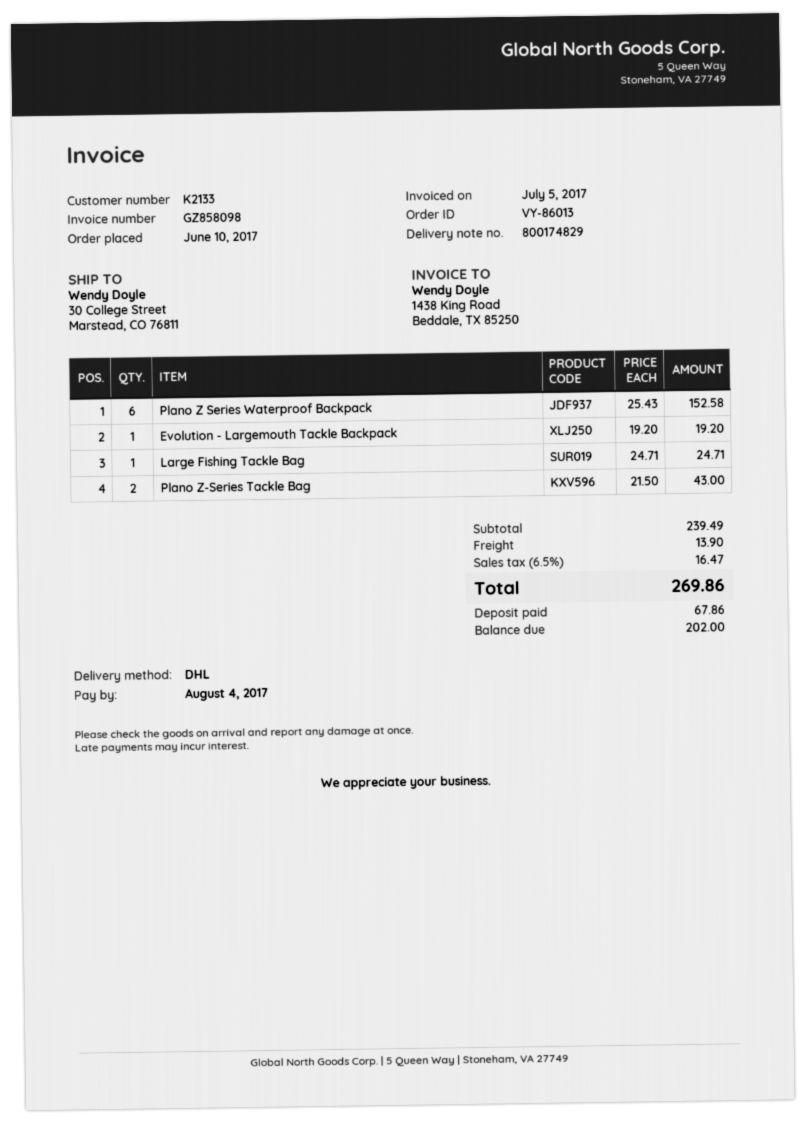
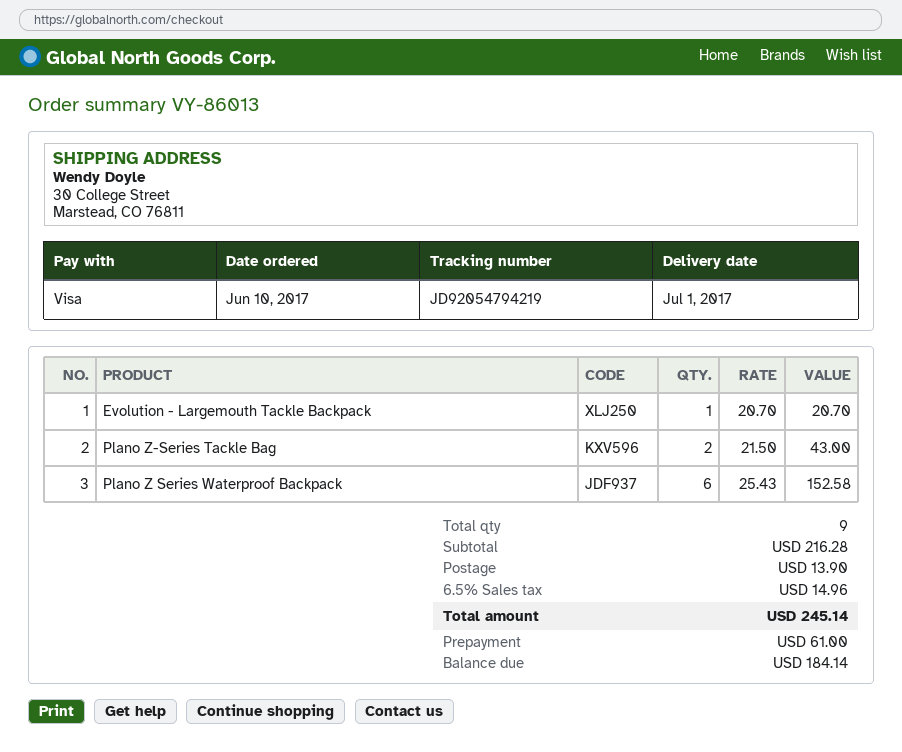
Evolution - Largemouth Tackle Backpack: 1 x 19.20 = 19.20 -> 1 x 20.70 = 20.70
Large Fishing Tackle Bag: 1 x 24.71 = 24.71 -> none
subtotal: 239.49 -> 216.28
tax: 6.5% = 16.47 -> 6.5% = 14.96
total: 269.86 -> 245.14
deposit: 67.86 -> 61.00
balance: 202.00 -> 184.14

